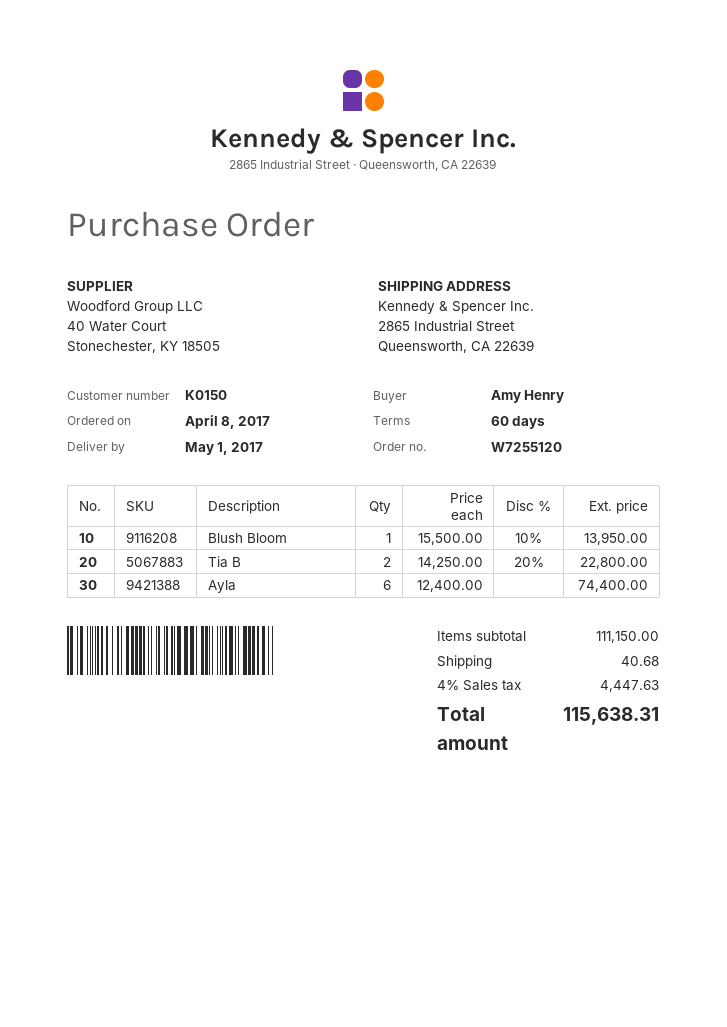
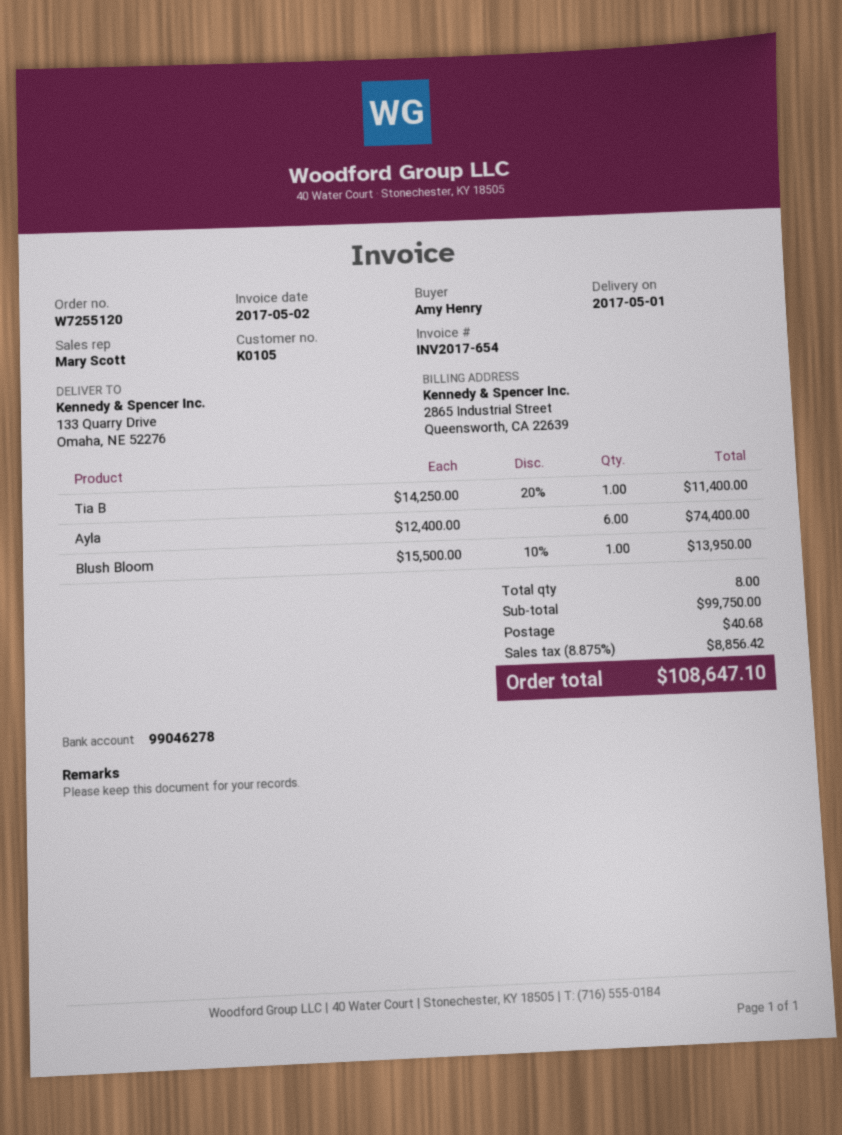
customer number: K0150 -> K0105
ship to: 2865 Industrial Street, Queensworth, CA 22639 -> 133 Quarry Drive, Omaha, NE 52276
Tia B: 2 x 14250.00 - 20% = 22800.00 -> 1 x 14250.00 - 20% = 11400.00
subtotal: 111150.00 -> 99750.00
tax: 4% = 4447.63 -> 8.875% = 8856.42
total: 115638.31 -> 108647.10

